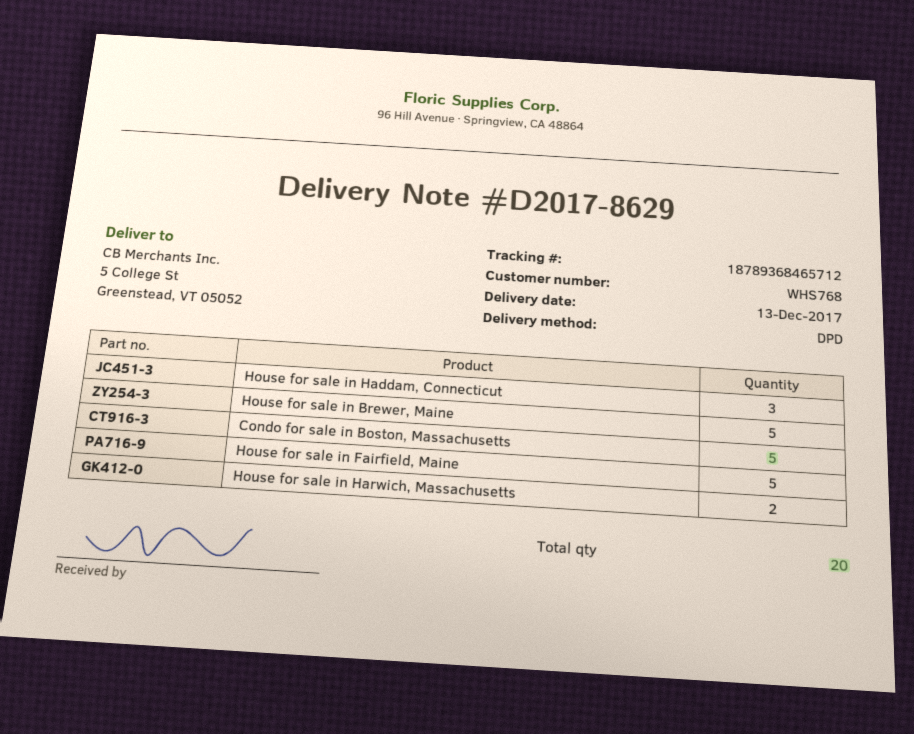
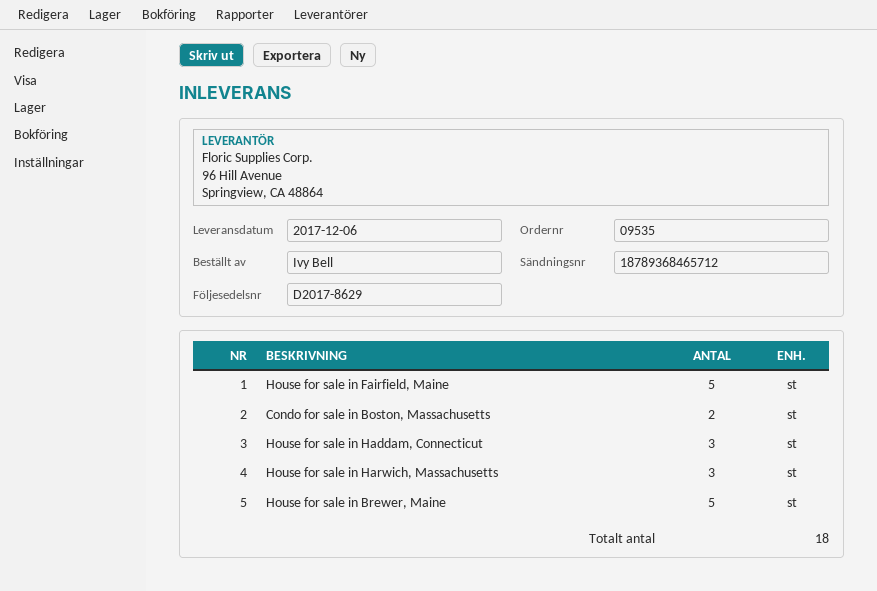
delivery date: 2017-12-13 -> 2017-12-06
Condo for sale in Boston, Massachusetts: 5 -> 2
House for sale in Harwich, Massachusetts: 2 -> 3
total quantity: 20 -> 18

